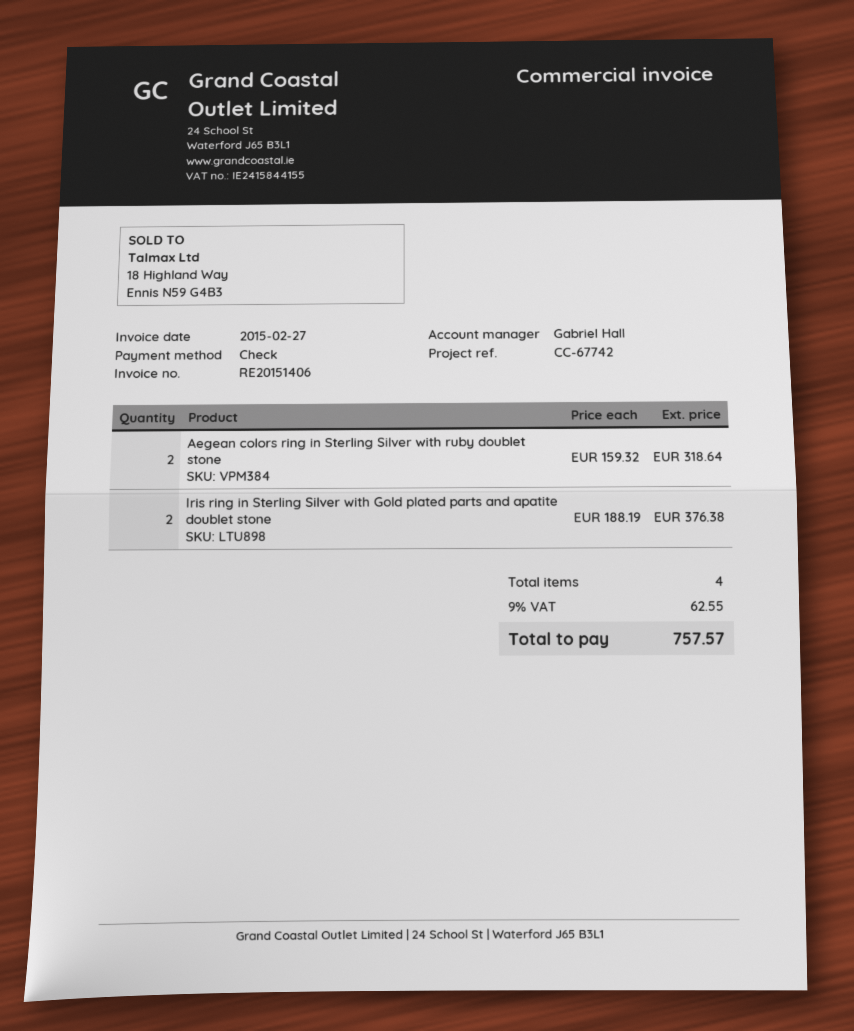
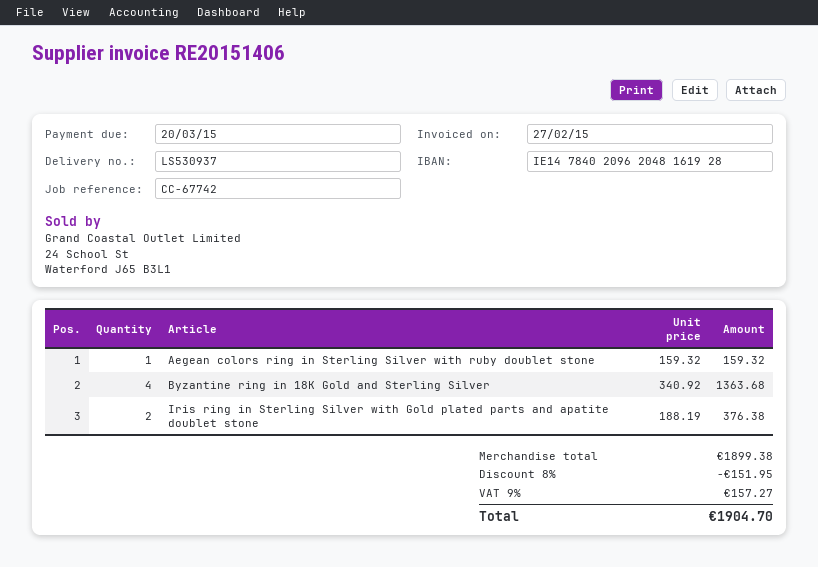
Aegean colors ring in Sterling Silver with ruby doublet stone: 2 x 159.32 = 318.64 -> 1 x 159.32 = 159.32
Byzantine ring in 18K Gold and Sterling Silver: none -> 4 x 340.92 = 1363.68
discount: none -> 8% = 151.95
tax: 9% = 62.55 -> 9% = 157.27
total: 757.57 -> 1904.70

